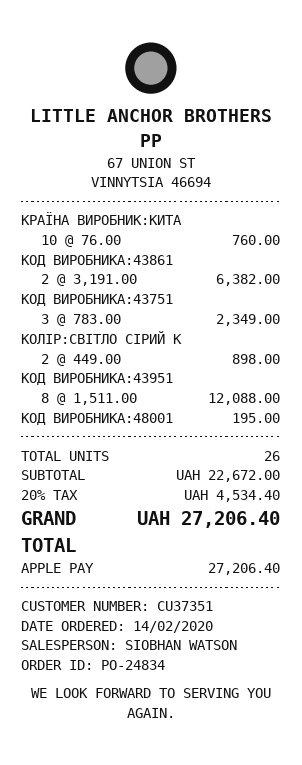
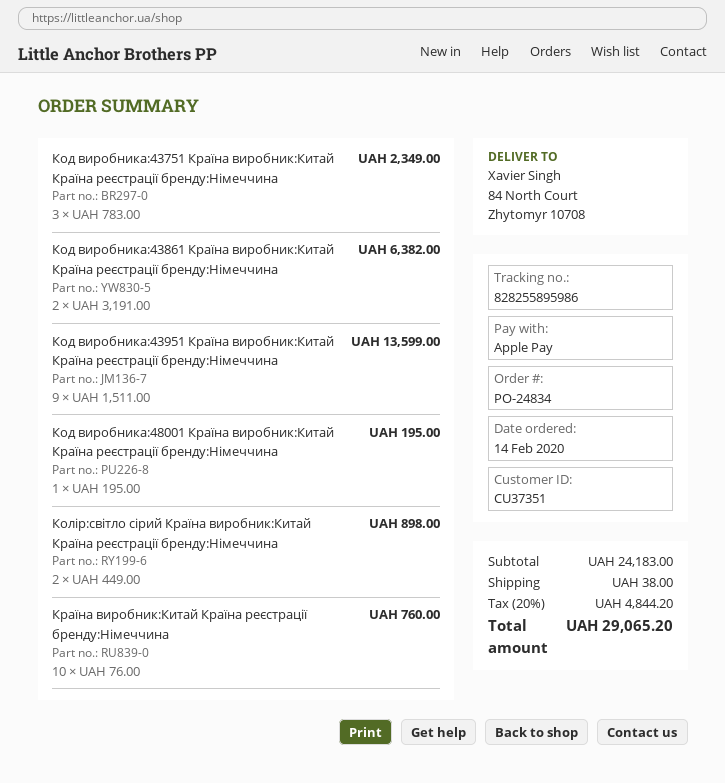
КОД ВИРОБНИКА:43951: 8 x 1511.00 = 12088.00 -> 9 x 1511.00 = 13599.00
subtotal: 22672.00 -> 24183.00
shipping: none -> 38.00
tax: 20% = 4534.40 -> 20% = 4844.20
total: 27206.40 -> 29065.20

